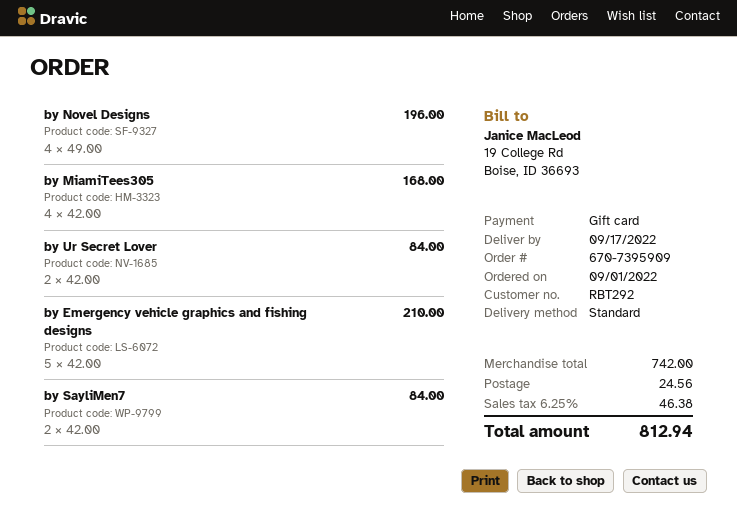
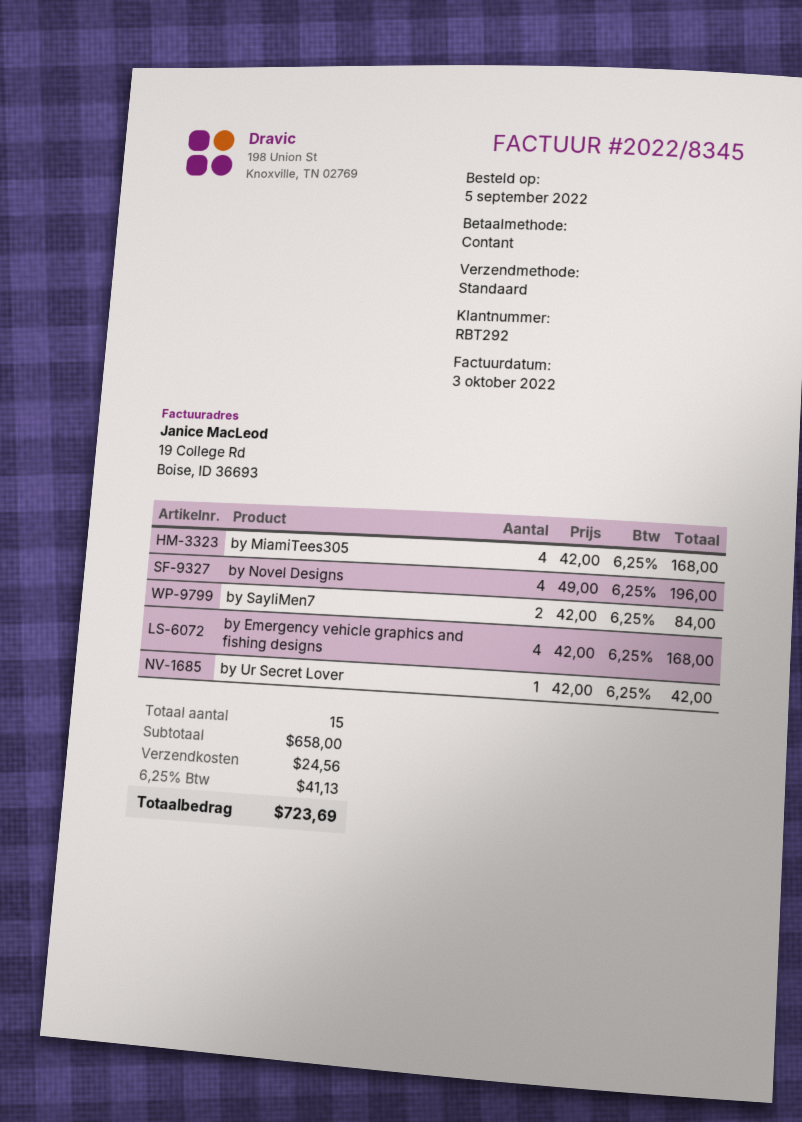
order date: 2022-09-01 -> 2022-09-05
payment method: gift card -> cash
by Ur Secret Lover: 2 x 42.00 = 84.00 -> 1 x 42.00 = 42.00
by Emergency vehicle graphics and fishing designs: 5 x 42.00 = 210.00 -> 4 x 42.00 = 168.00
subtotal: 742.00 -> 658.00
tax: 6.25% = 46.38 -> 6.25% = 41.13
total: 812.94 -> 723.69

